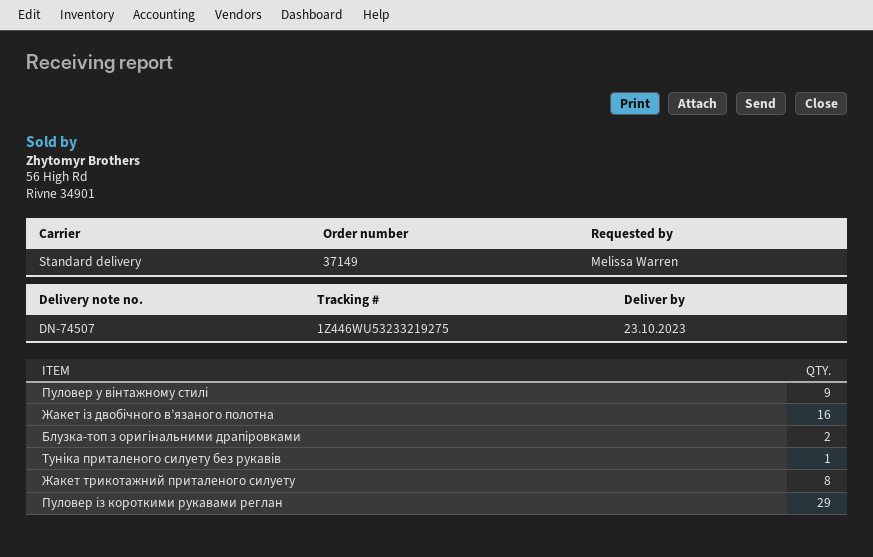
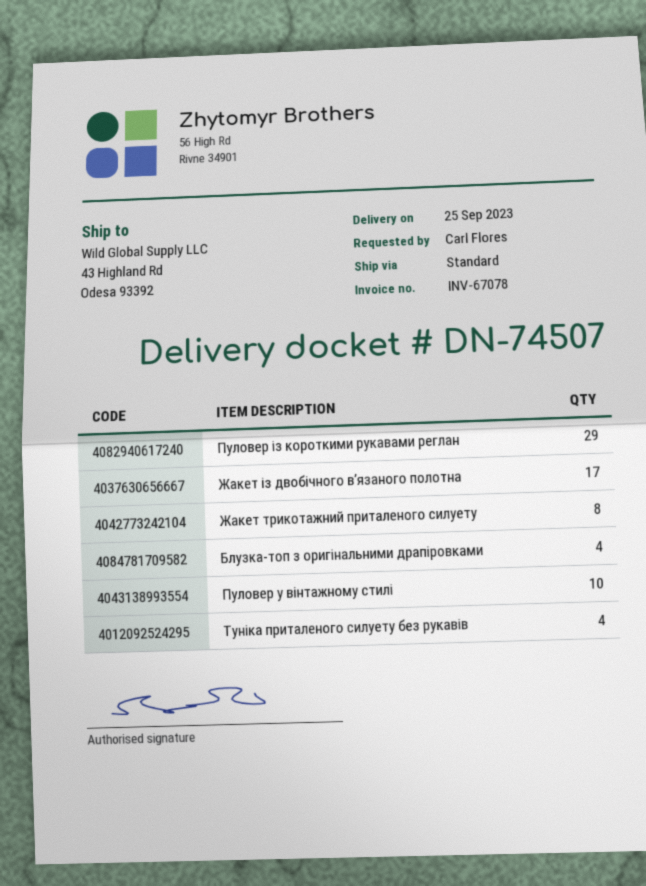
delivery date: 2023-10-23 -> 2023-09-25
ordered by: Melissa Warren -> Carl Flores
Пуловер у вінтажному стилі: 9 -> 10
Жакет із двобічного в’язаного полотна: 16 -> 17
Блузка-топ з оригінальними драпіровками: 2 -> 4
Туніка приталеного силуету без рукавів: 1 -> 4

